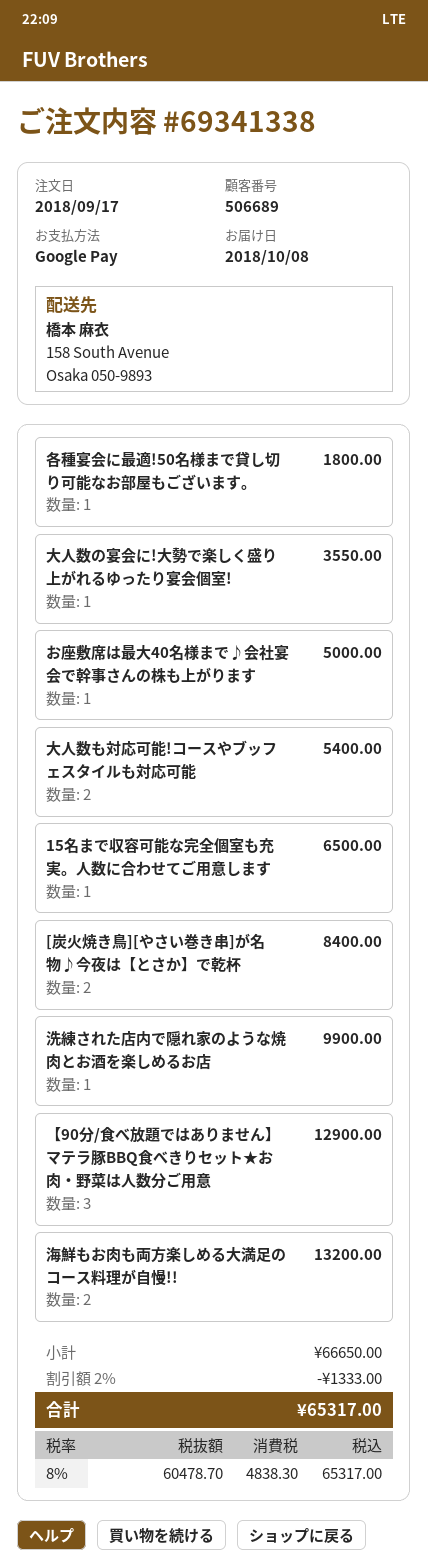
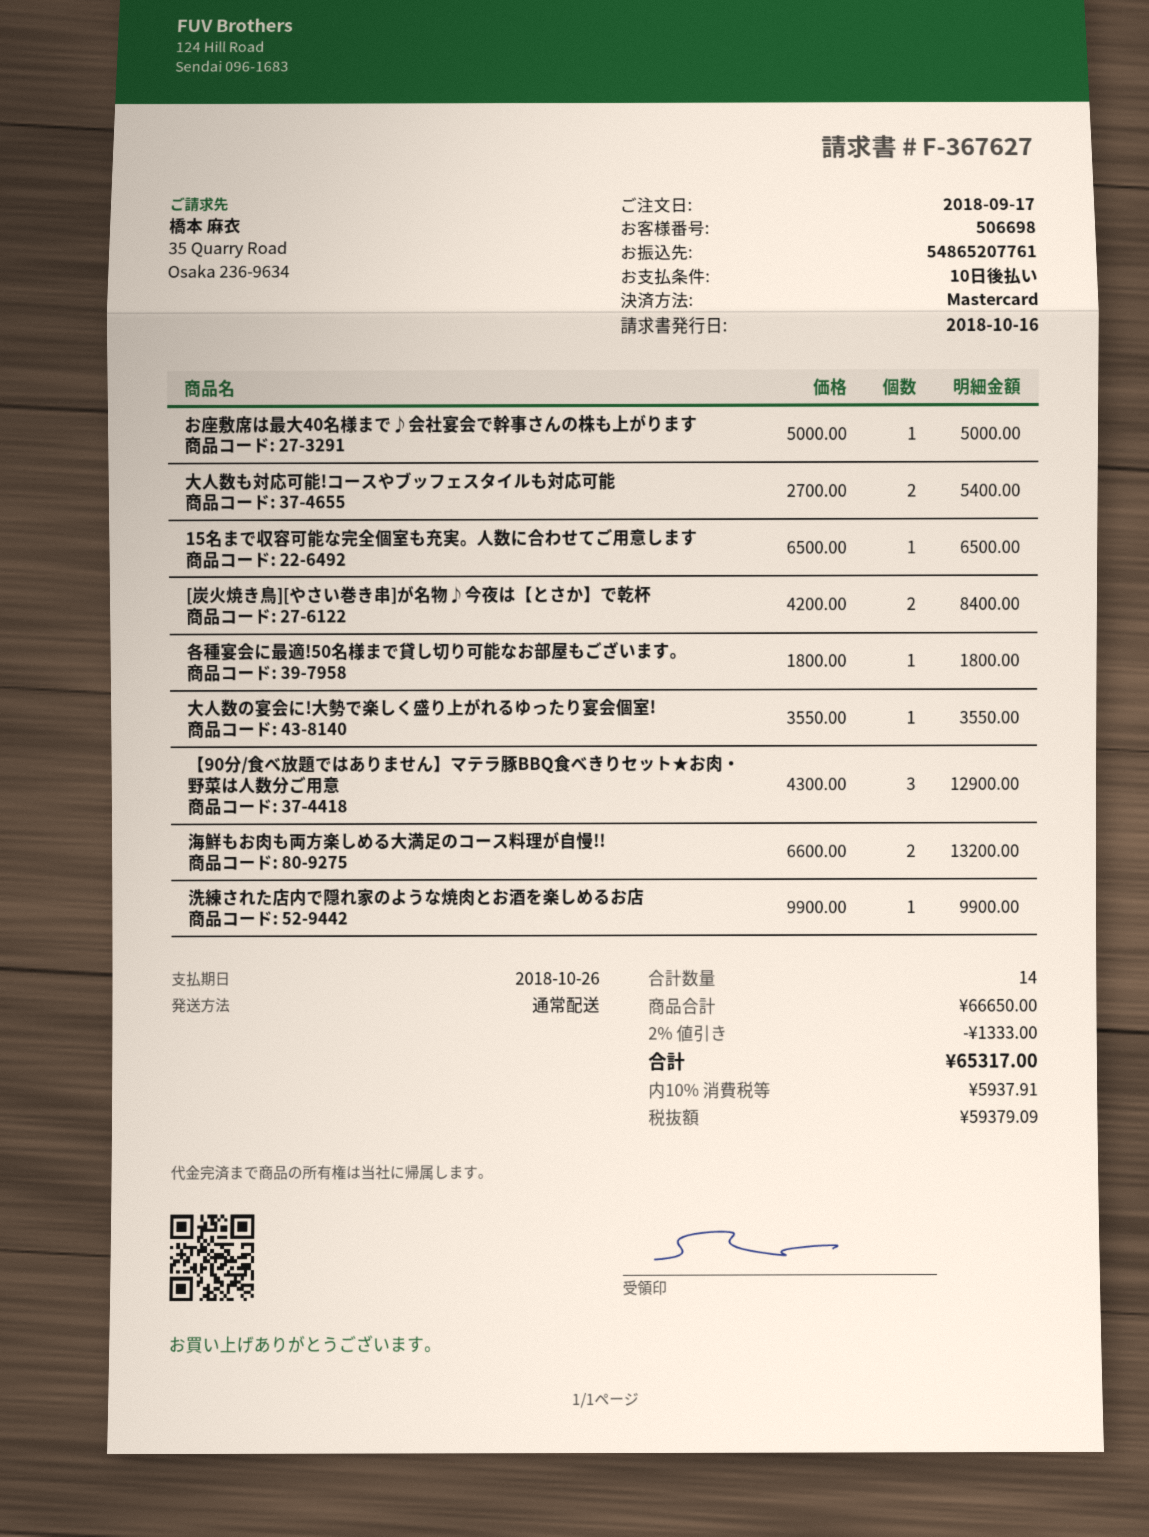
customer number: 506689 -> 506698
payment method: Google Pay -> Mastercard
net: 60478.70 -> 59379.09
tax: 8% = 4838.30 -> 10% = 5937.91

